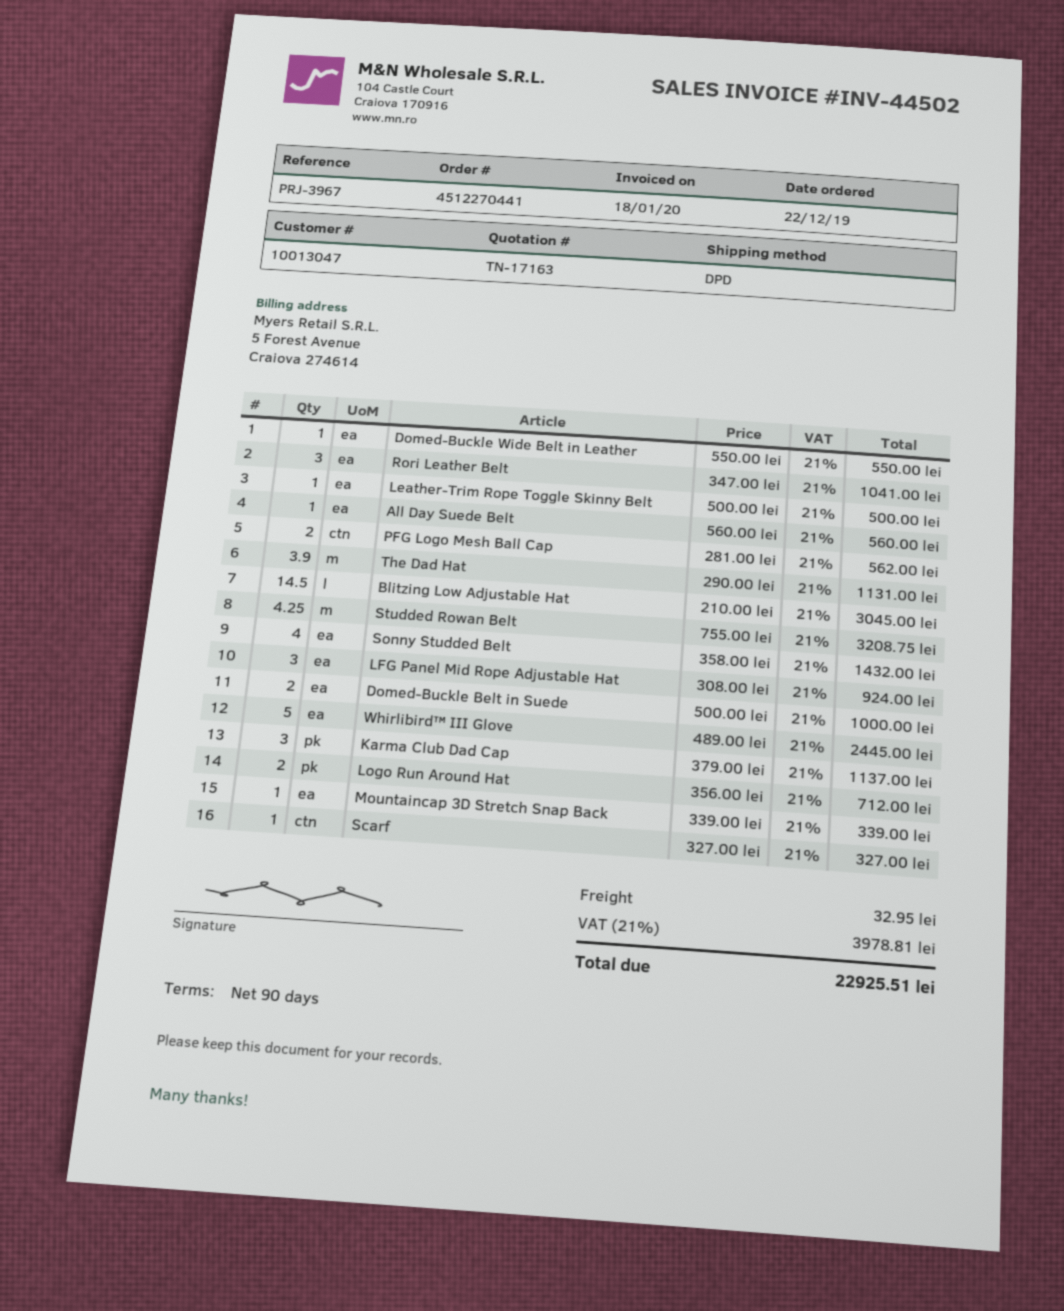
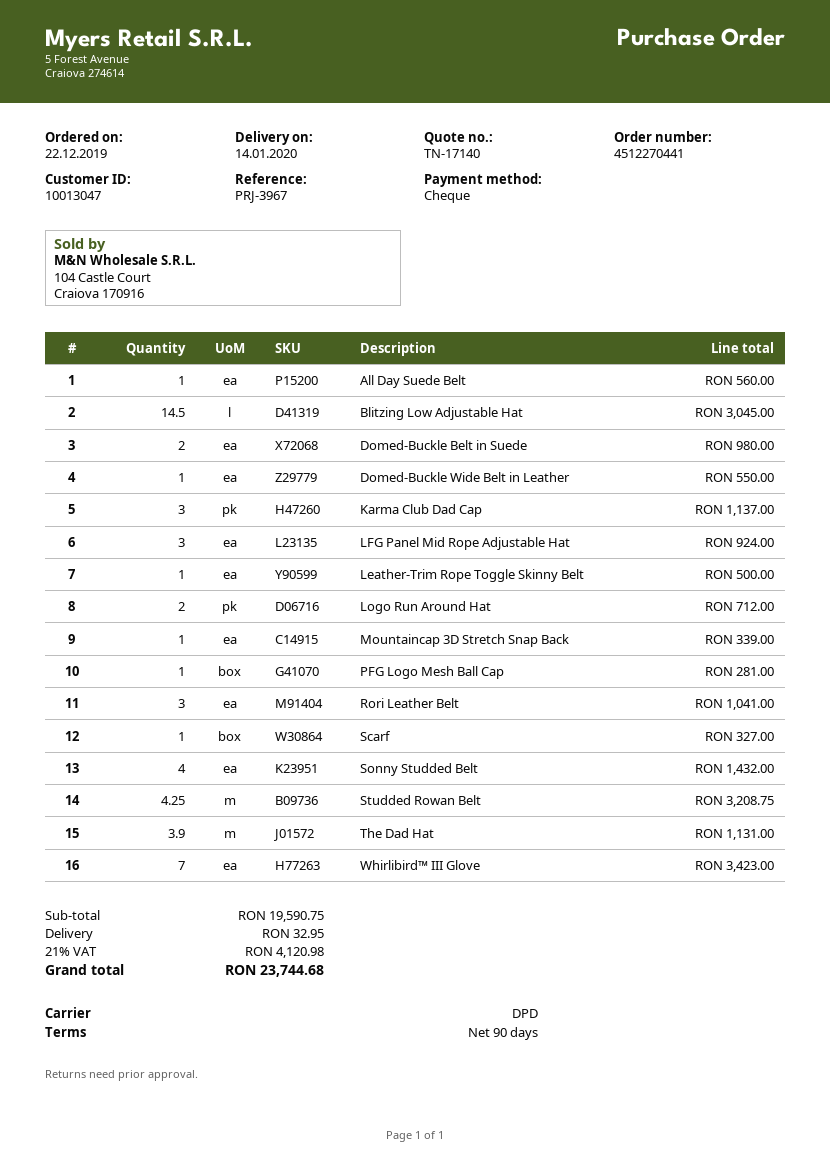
quote number: TN-17163 -> TN-17140
PFG Logo Mesh Ball Cap: 2 for 562.00 -> 1 for 281.00
Domed-Buckle Belt in Suede: 2 for 1000.00 -> 2 for 980.00
Whirlibird™ III Glove: 5 for 2445.00 -> 7 for 3423.00
tax: 21% = 3978.81 -> 21% = 4120.98
total: 22925.51 -> 23744.68

